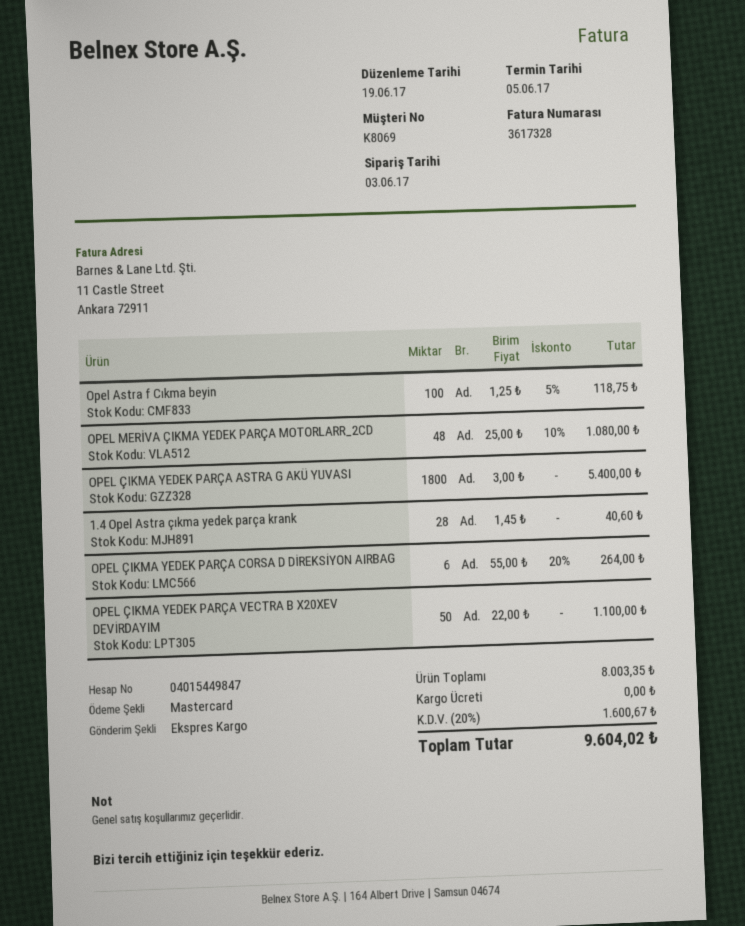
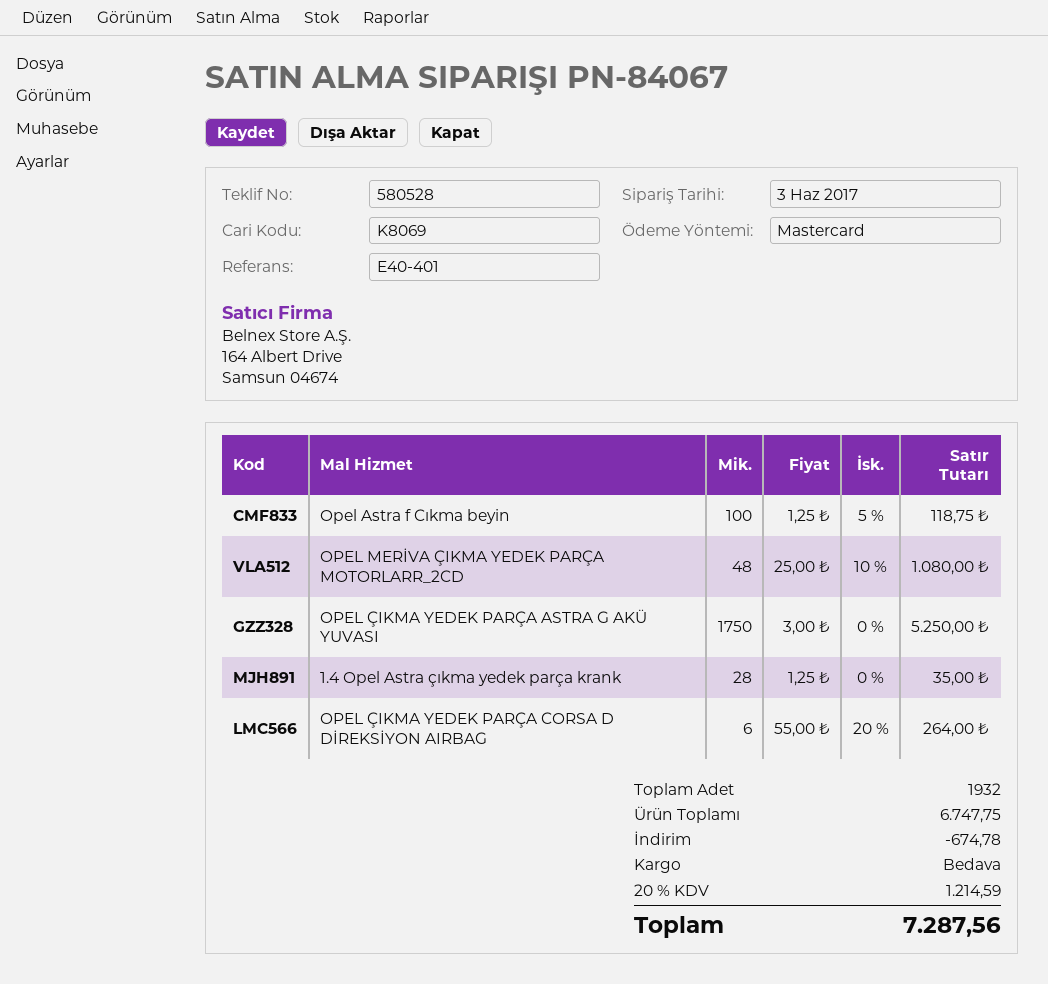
OPEL ÇIKMA YEDEK PARÇA ASTRA G AKÜ YUVASI: 1800 x 3.00 = 5400.00 -> 1750 x 3.00 = 5250.00
1.4 Opel Astra çıkma yedek parça krank: 28 x 1.45 = 40.60 -> 28 x 1.25 = 35.00
OPEL ÇIKMA YEDEK PARÇA VECTRA B X20XEV DEVİRDAYIM: 50 x 22.00 = 1100.00 -> none
subtotal: 8003.35 -> 6747.75
discount: none -> 674.78
tax: 20% = 1600.67 -> 20% = 1214.59
total: 9604.02 -> 7287.56

